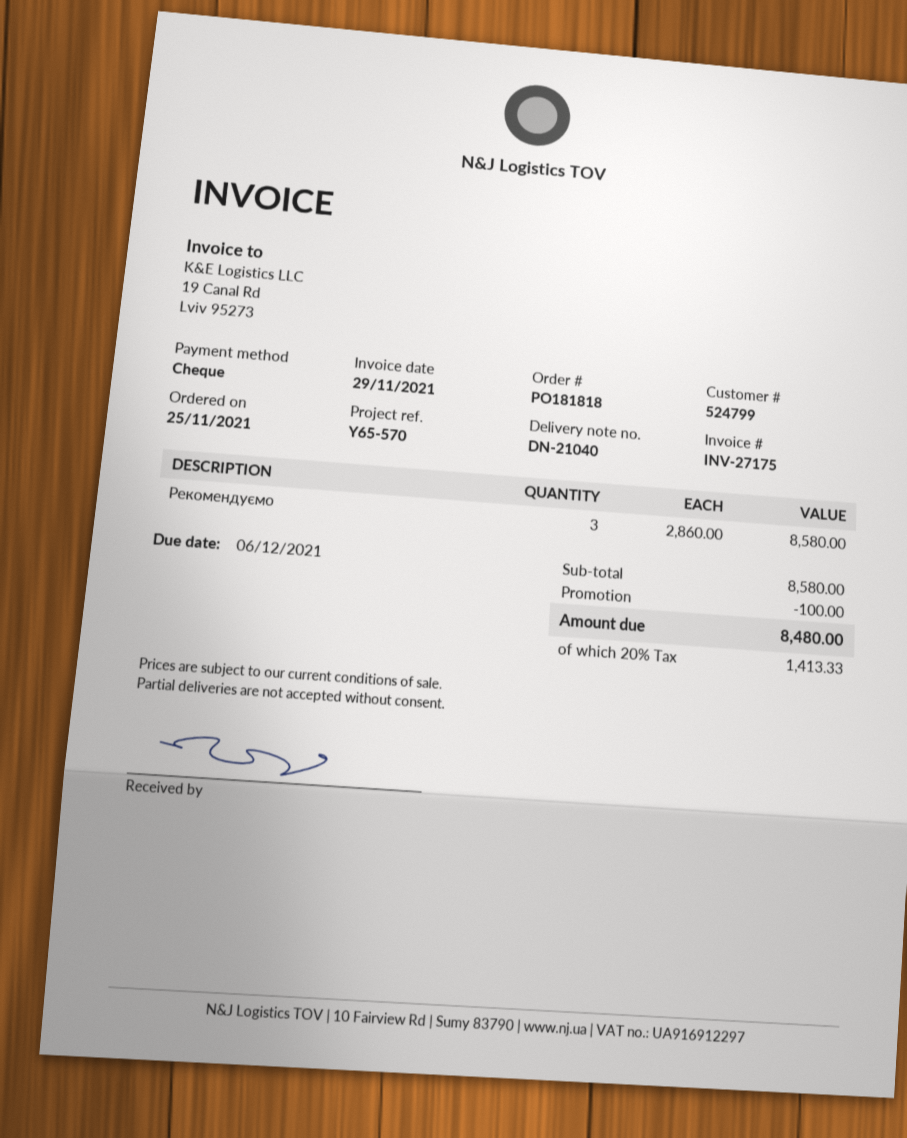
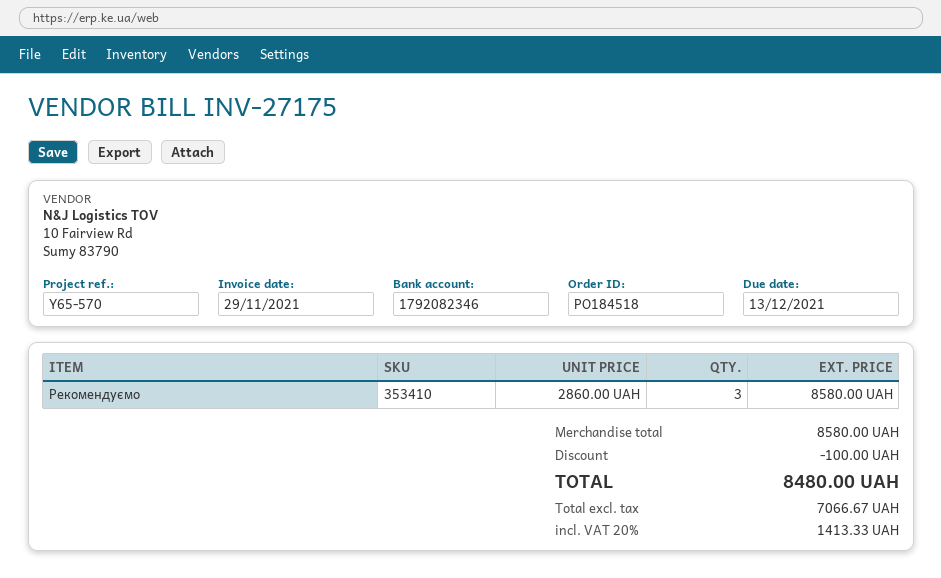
order number: PO181818 -> PO184518
due date: 2021-12-06 -> 2021-12-13

